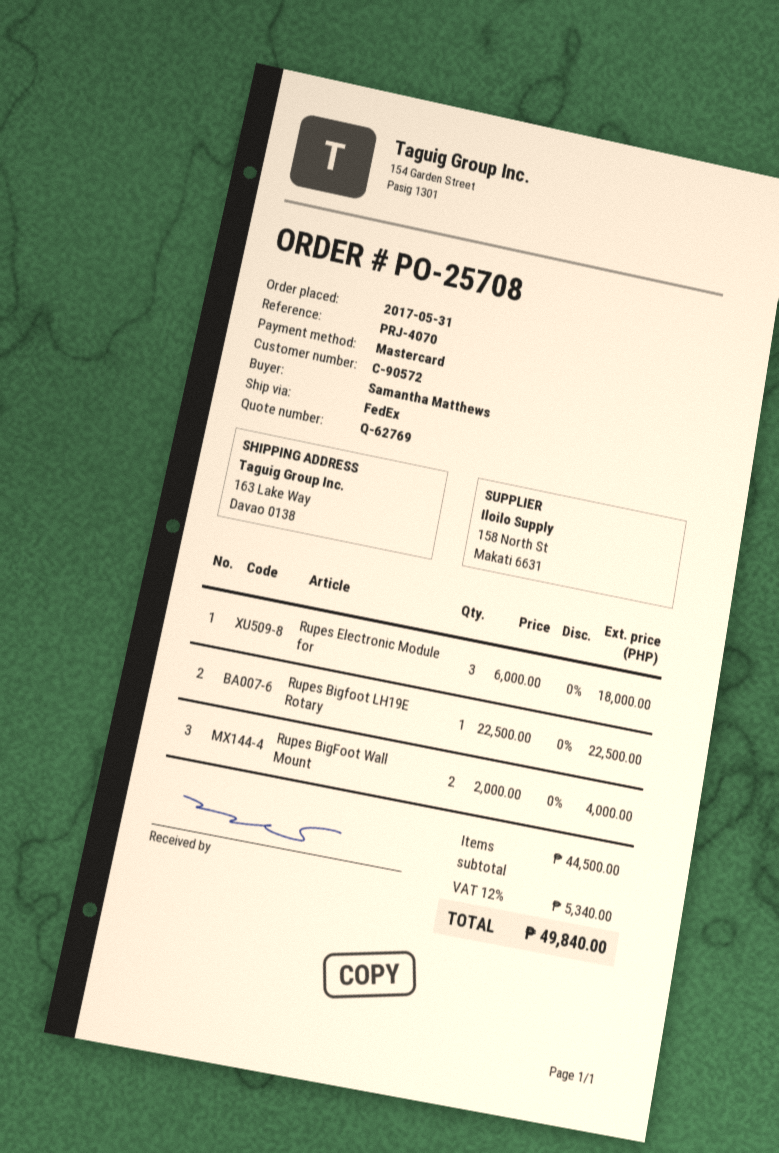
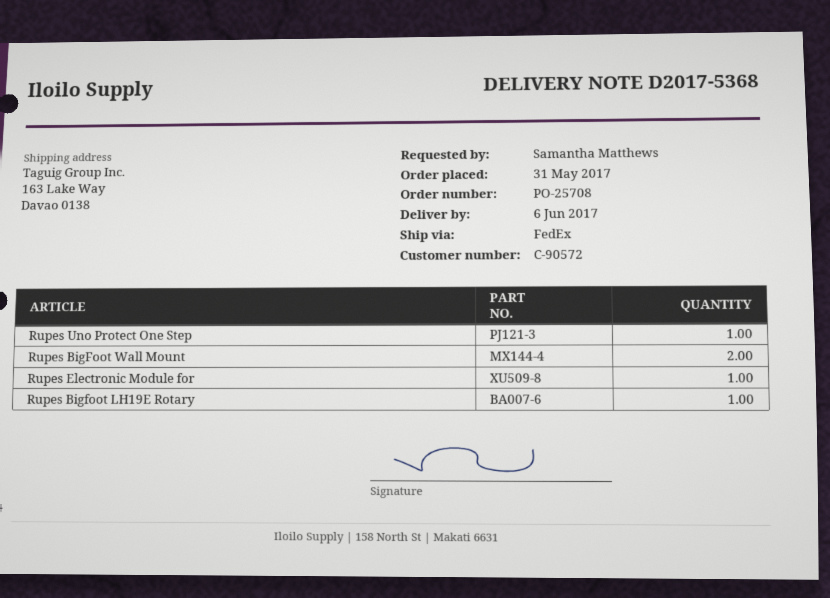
Rupes Electronic Module for: 3 -> 1
Rupes Uno Protect One Step: none -> 1

